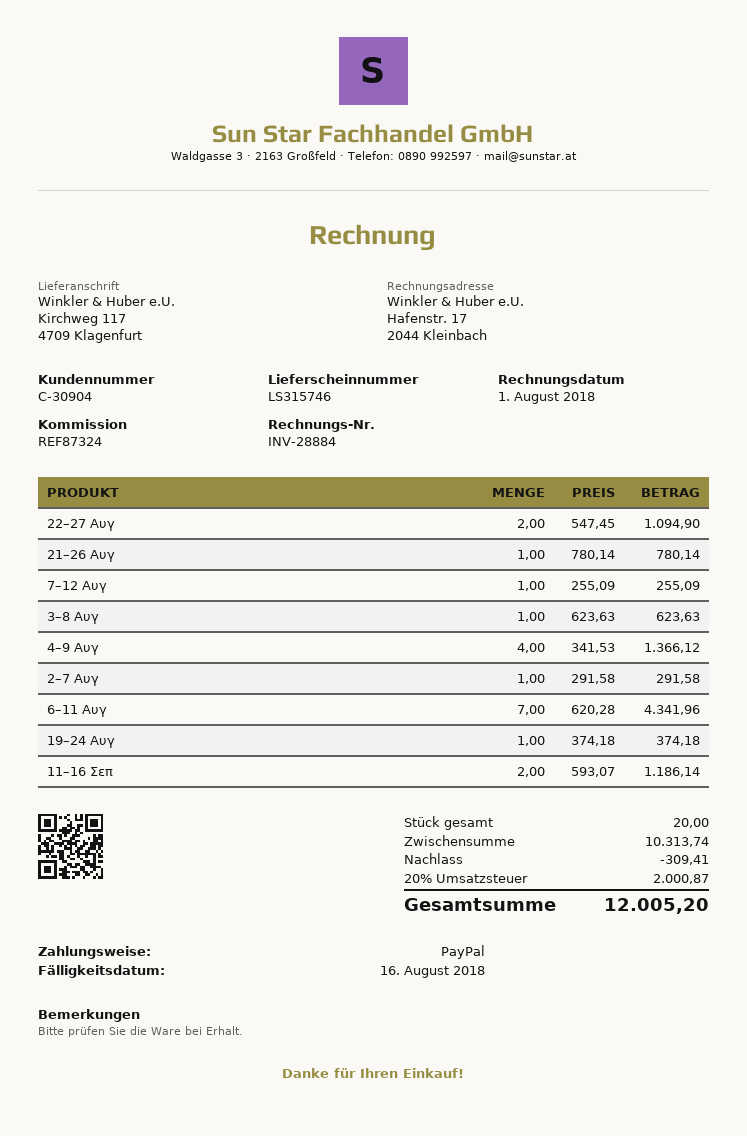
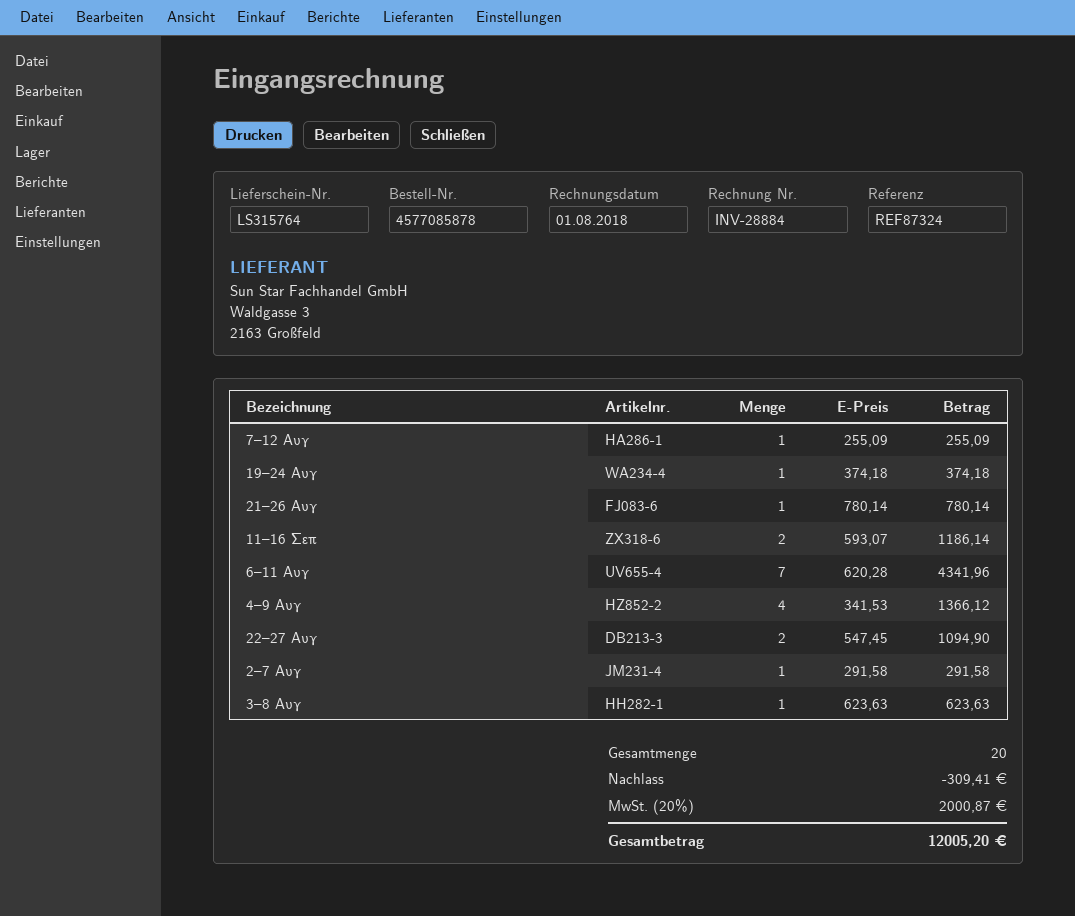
delivery note number: LS315746 -> LS315764

